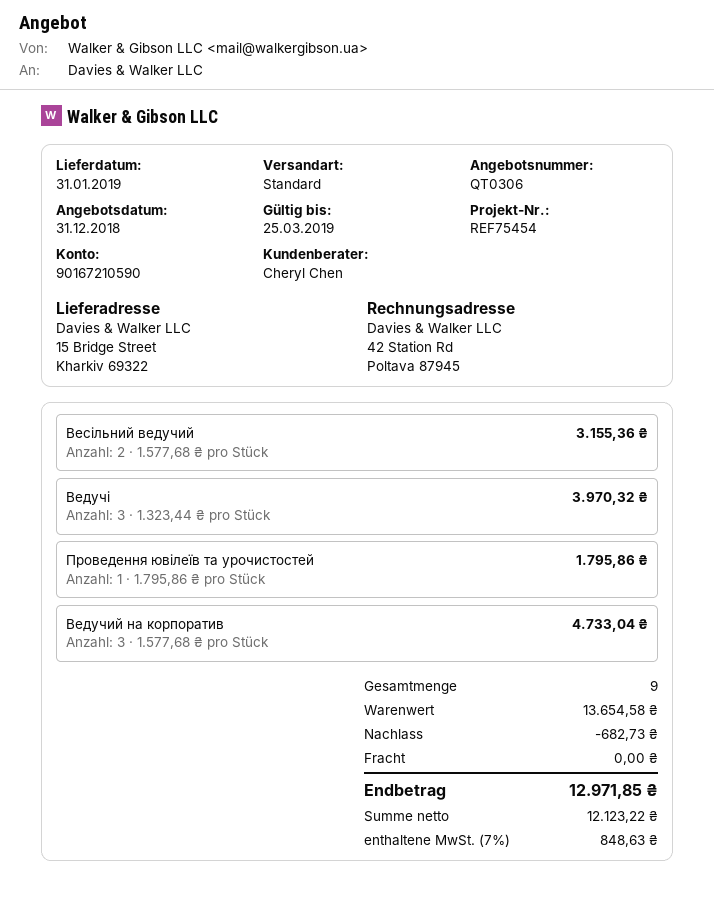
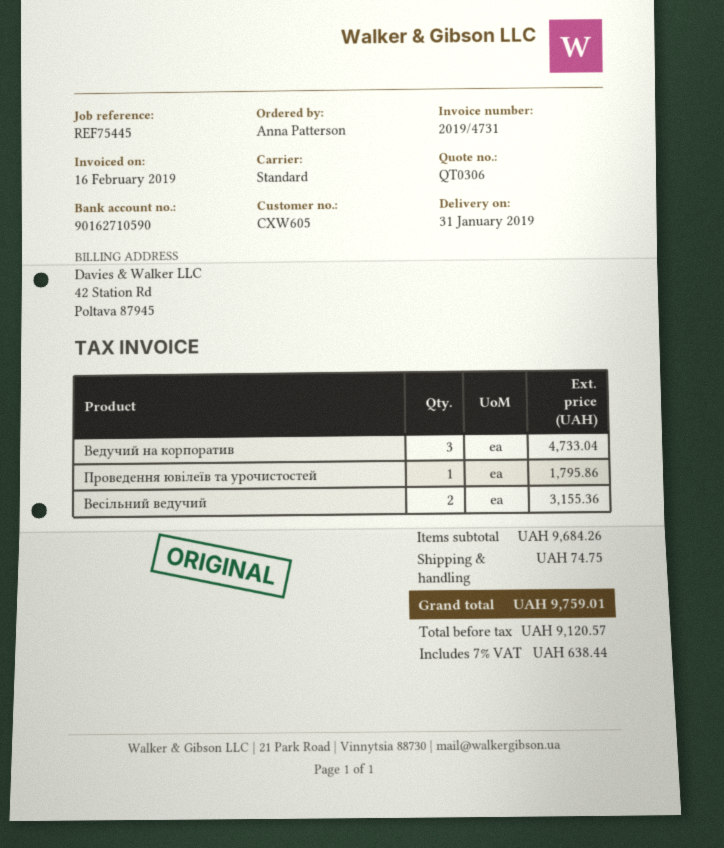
reference: REF75454 -> REF75445
bank account: 90167210590 -> 90162710590
Ведучі: 3 for 3970.32 -> none
subtotal: 13654.58 -> 9684.26
discount: 682.73 -> none
shipping: 0.00 -> 74.75
net: 12123.22 -> 9120.57
tax: 7% = 848.63 -> 7% = 638.44
total: 12971.85 -> 9759.01

